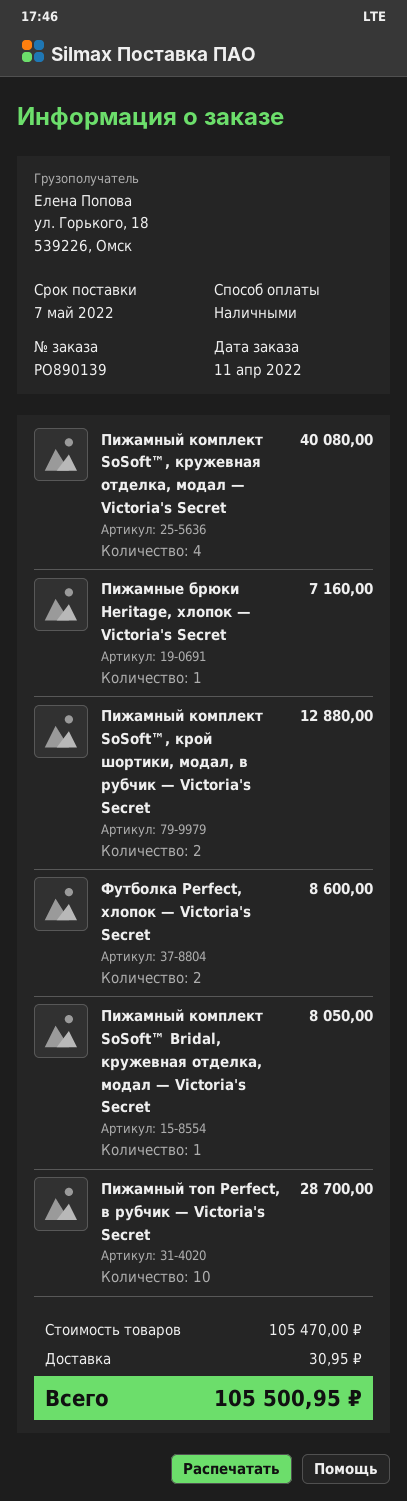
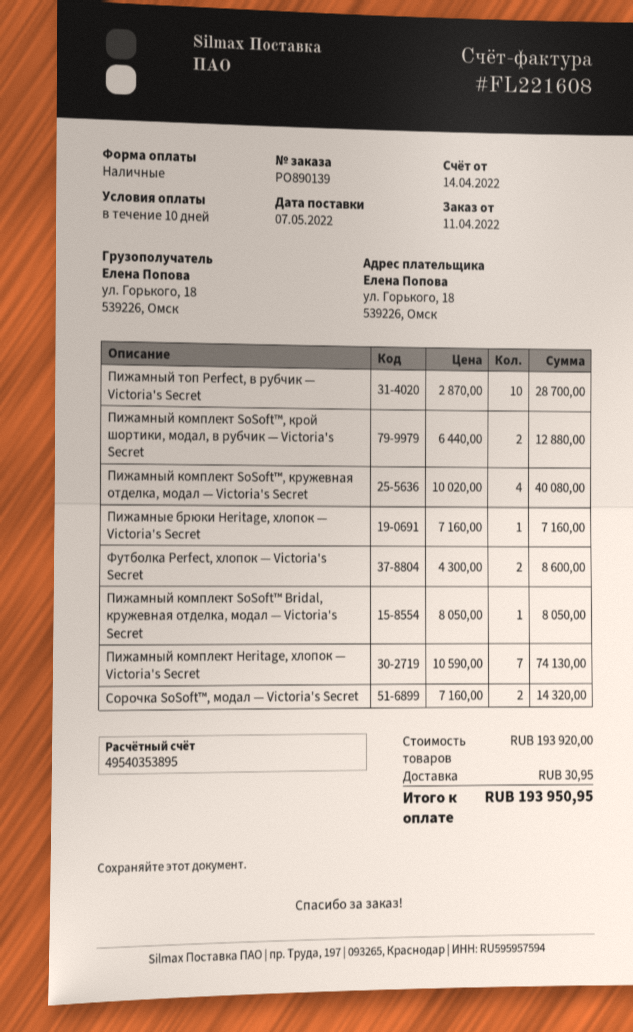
Пижамный комплект Heritage, хлопок — Victoria's Secret: none -> 7 for 74130.00
Сорочка SoSoft™, модал — Victoria's Secret: none -> 2 for 14320.00
subtotal: 105470.00 -> 193920.00
total: 105500.95 -> 193950.95

